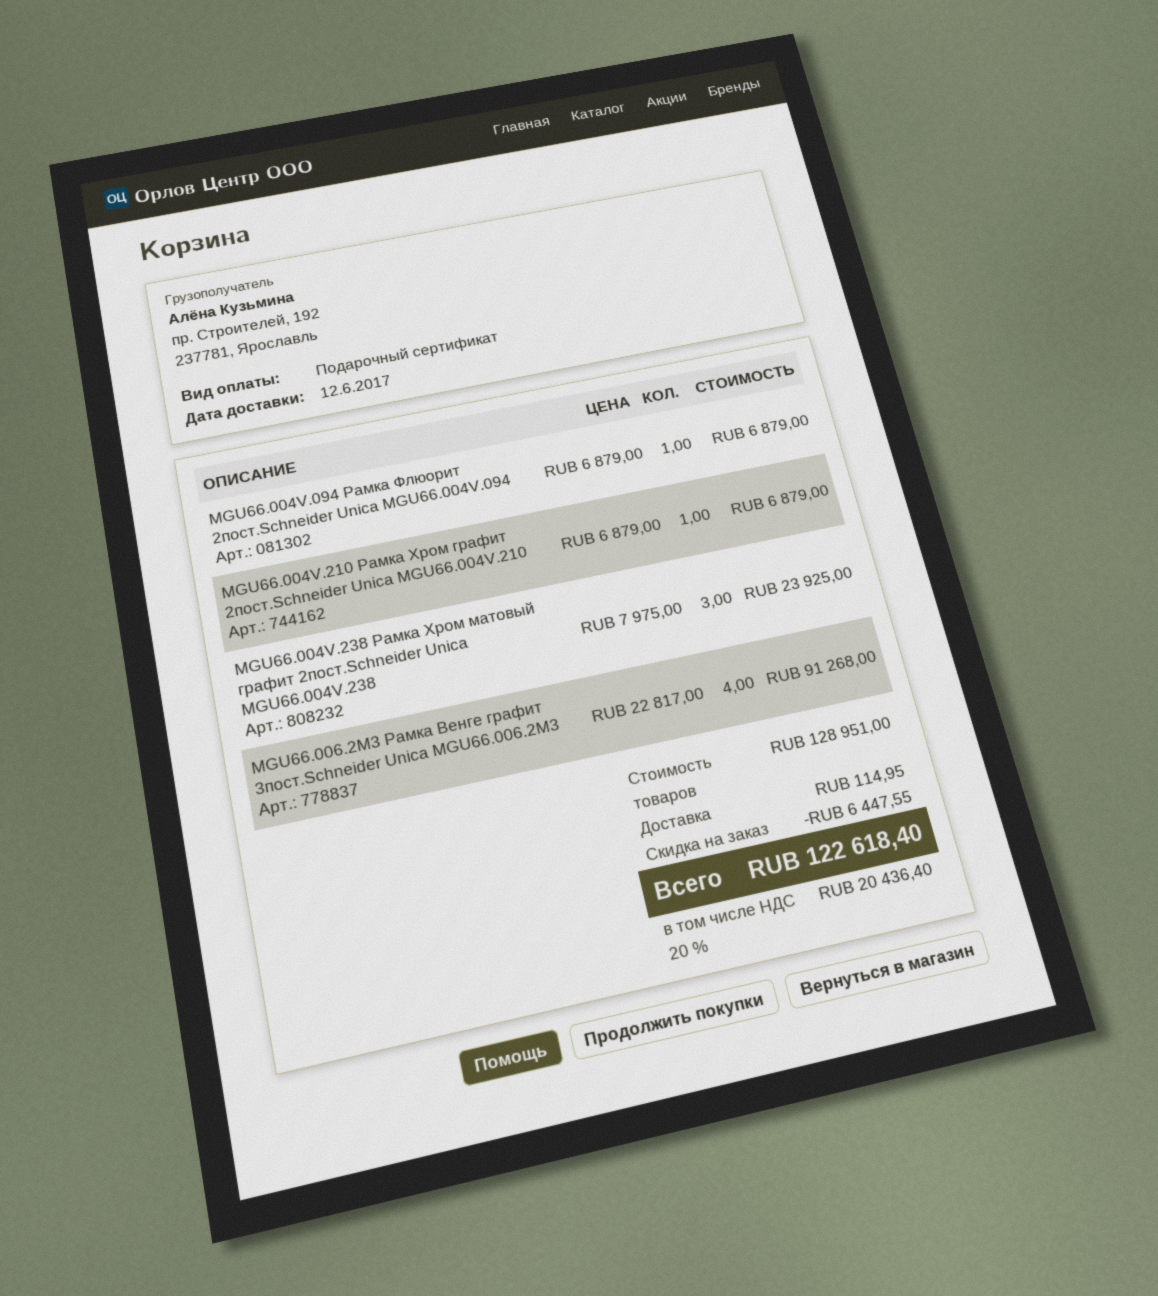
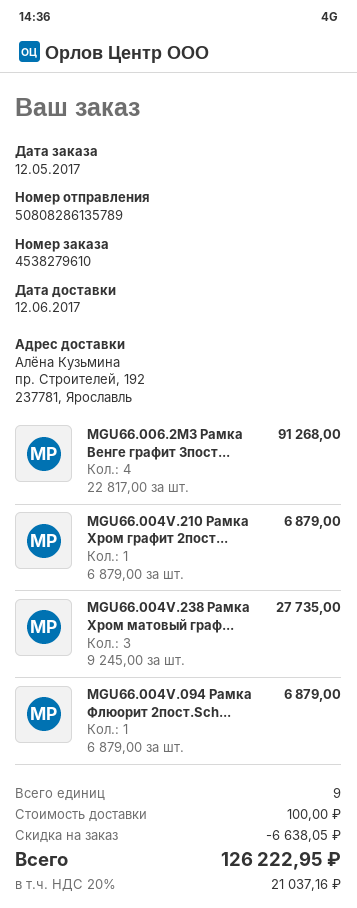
MGU66.004V.238 Рамка Хром матовый графит 2пост.Schneider Unica MGU66.004V.238: 3 x 7975.00 = 23925.00 -> 3 x 9245.00 = 27735.00
discount: 6447.55 -> 6638.05
shipping: 114.95 -> 100.00
tax: 20% = 20436.40 -> 20% = 21037.16
total: 122618.40 -> 126222.95

